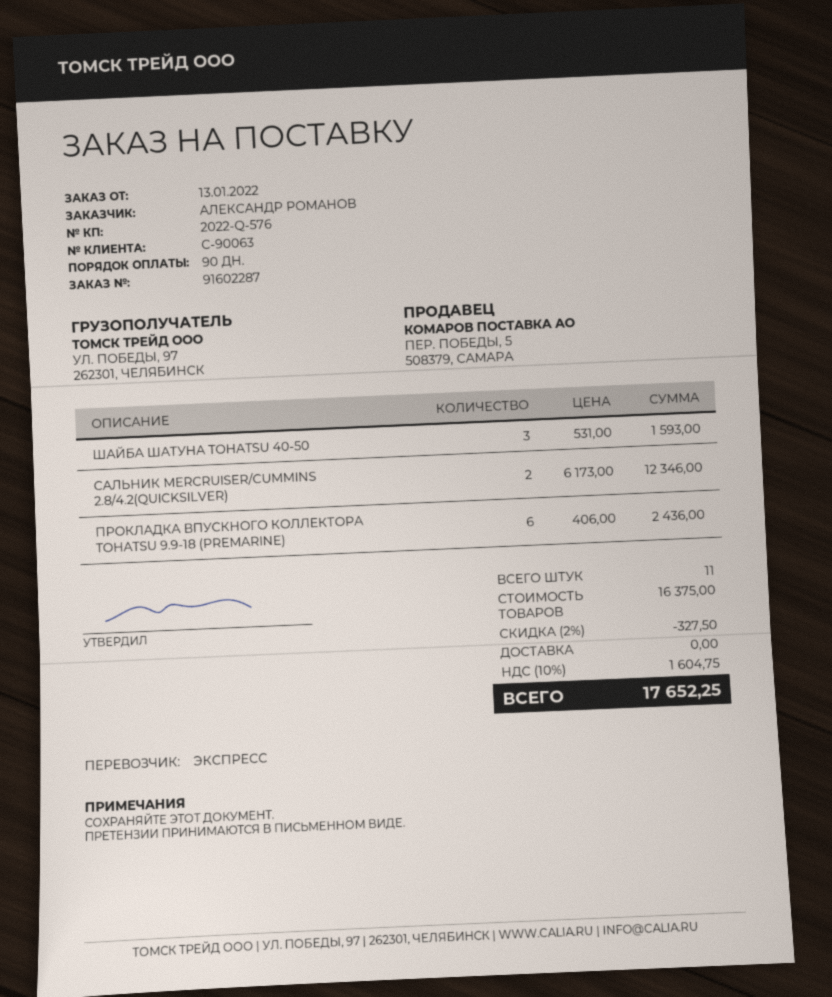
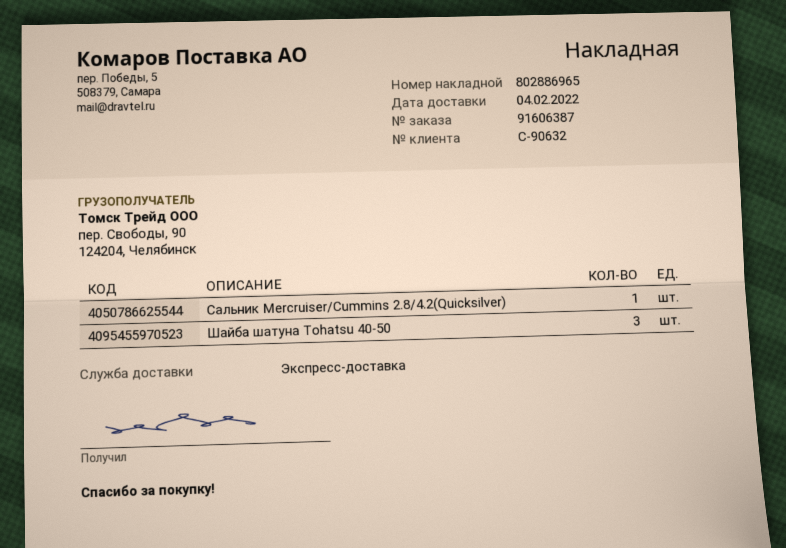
order number: 91602287 -> 91606387
customer number: C-90063 -> C-90632
ship to: УЛ. ПОБЕДЫ, 97, 262301, ЧЕЛЯБИНСК -> пер. Свободы, 90, 124204, Челябинск
САЛЬНИК MERCRUISER/CUMMINS 2.8/4.2(QUICKSILVER): 2 -> 1
ПРОКЛАДКА ВПУСКНОГО КОЛЛЕКТОРА TOHATSU 9.9-18 (PREMARINE): 6 -> none

